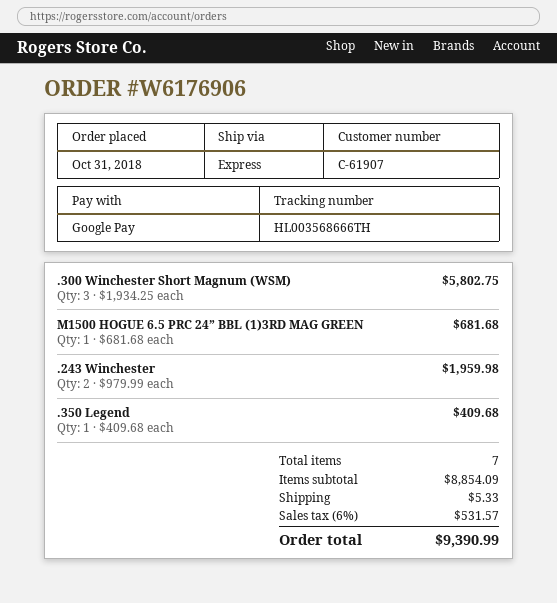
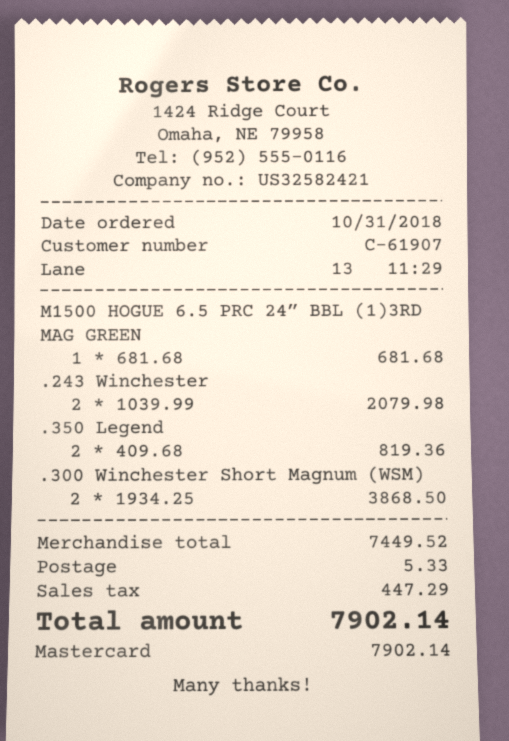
payment method: Google Pay -> Mastercard
.300 Winchester Short Magnum (WSM): 3 x 1934.25 = 5802.75 -> 2 x 1934.25 = 3868.50
.243 Winchester: 2 x 979.99 = 1959.98 -> 2 x 1039.99 = 2079.98
.350 Legend: 1 x 409.68 = 409.68 -> 2 x 409.68 = 819.36
subtotal: 8854.09 -> 7449.52
tax: 531.57 -> 447.29
total: 9390.99 -> 7902.14

